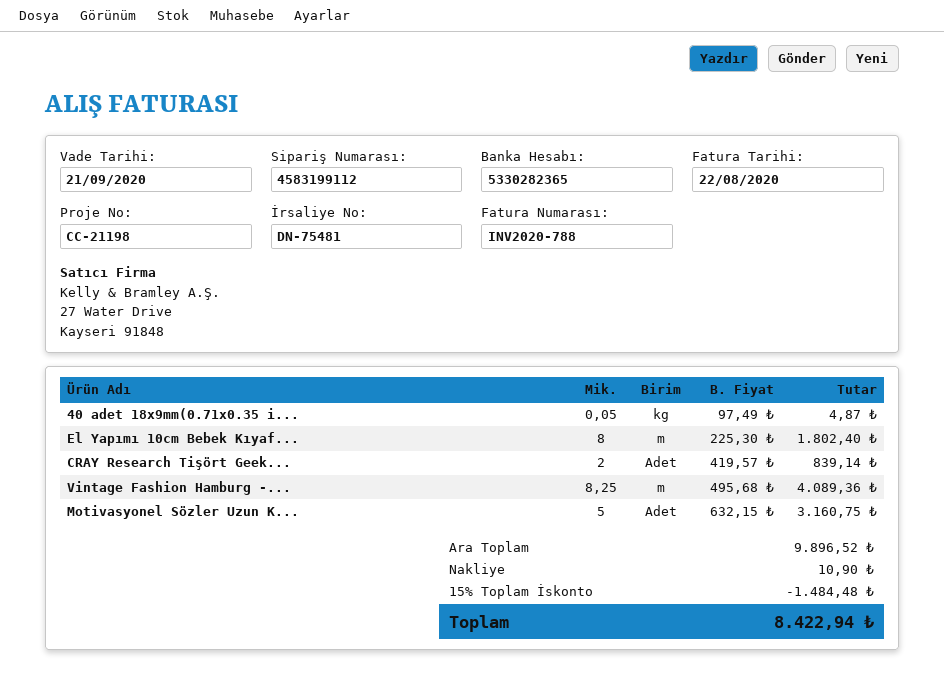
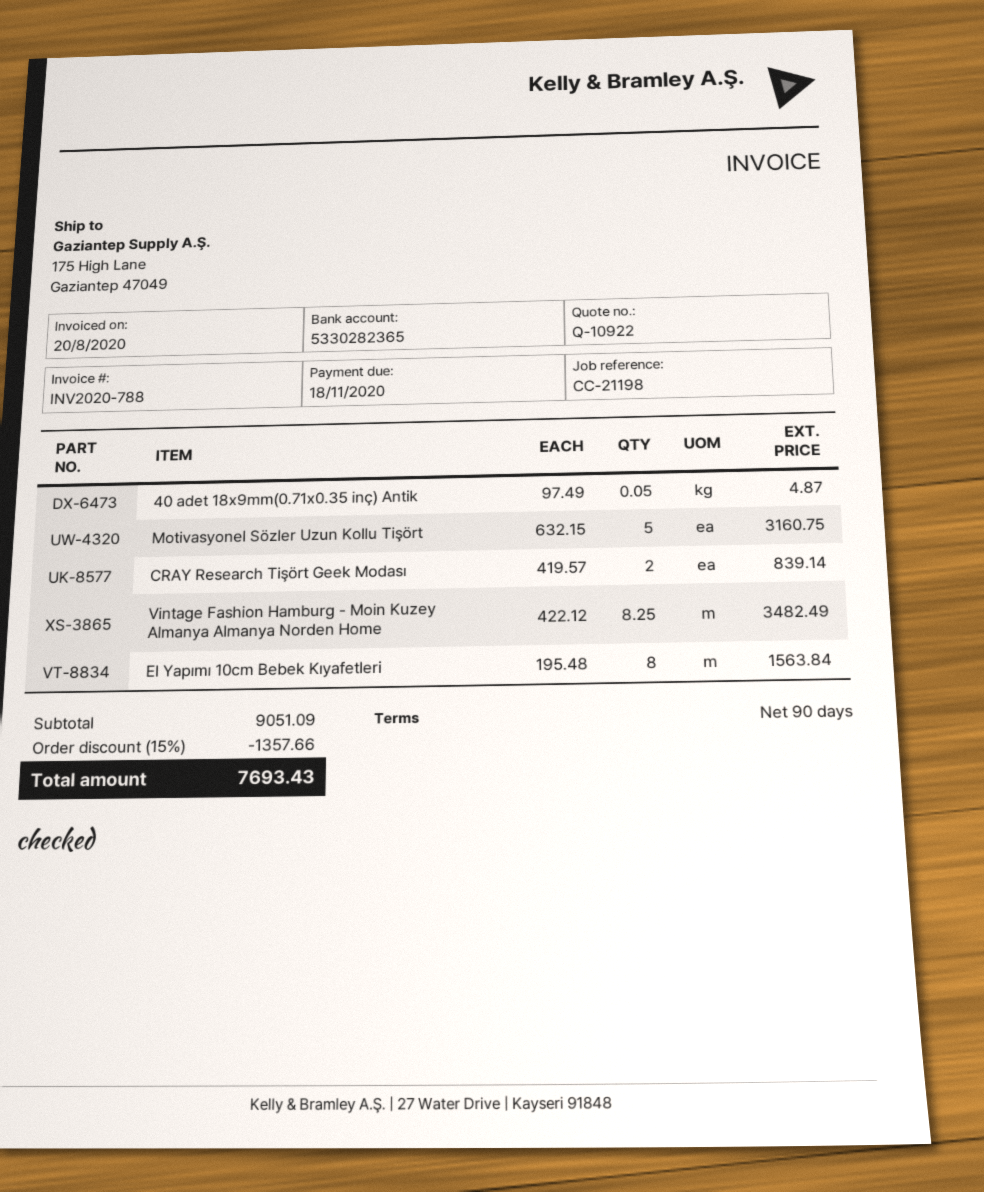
invoice date: 2020-08-22 -> 2020-08-20
due date: 2020-09-21 -> 2020-11-18
El Yapımı 10cm Bebek Kıyaf...: 8 x 225.30 = 1802.40 -> 8 x 195.48 = 1563.84
Vintage Fashion Hamburg -...: 8.25 x 495.68 = 4089.36 -> 8.25 x 422.12 = 3482.49
subtotal: 9896.52 -> 9051.09
discount: 15% = 1484.48 -> 15% = 1357.66
shipping: 10.90 -> none
total: 8422.94 -> 7693.43

